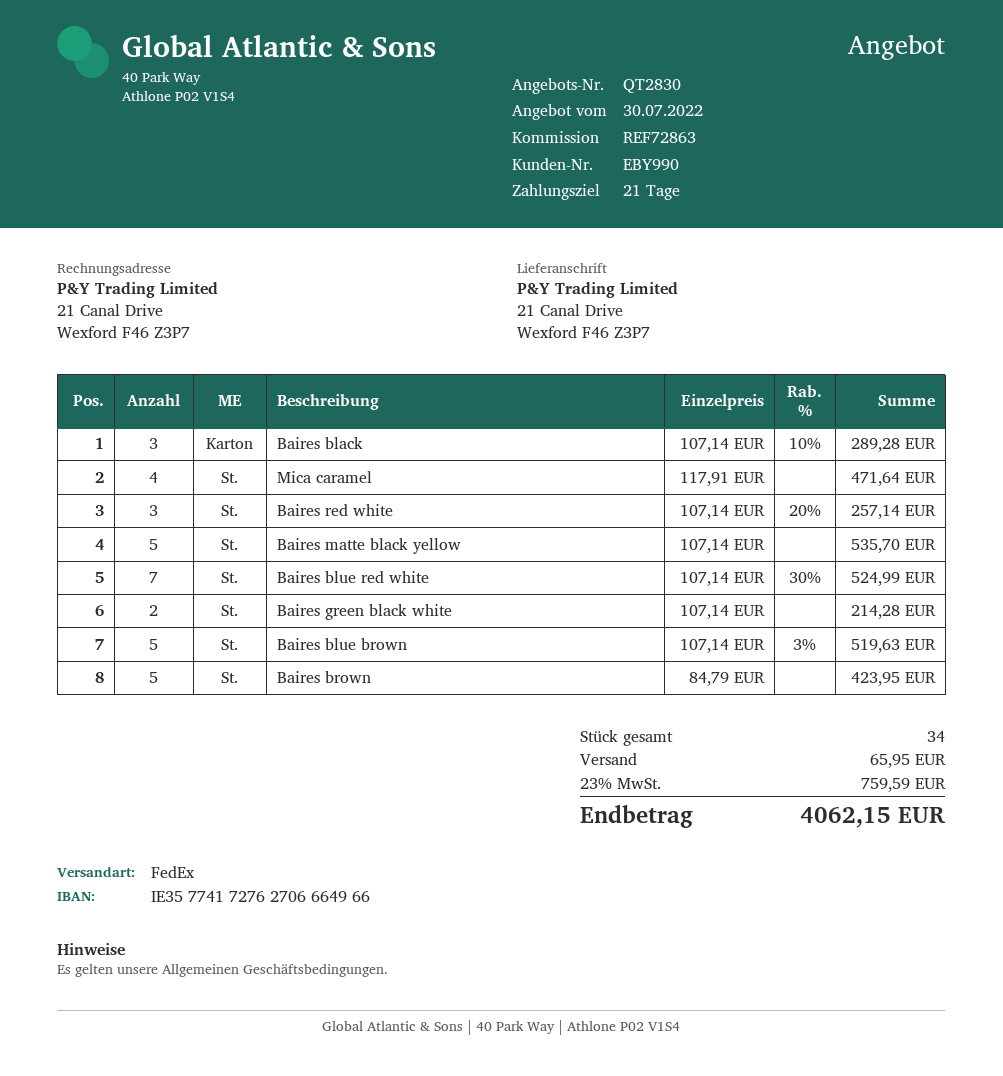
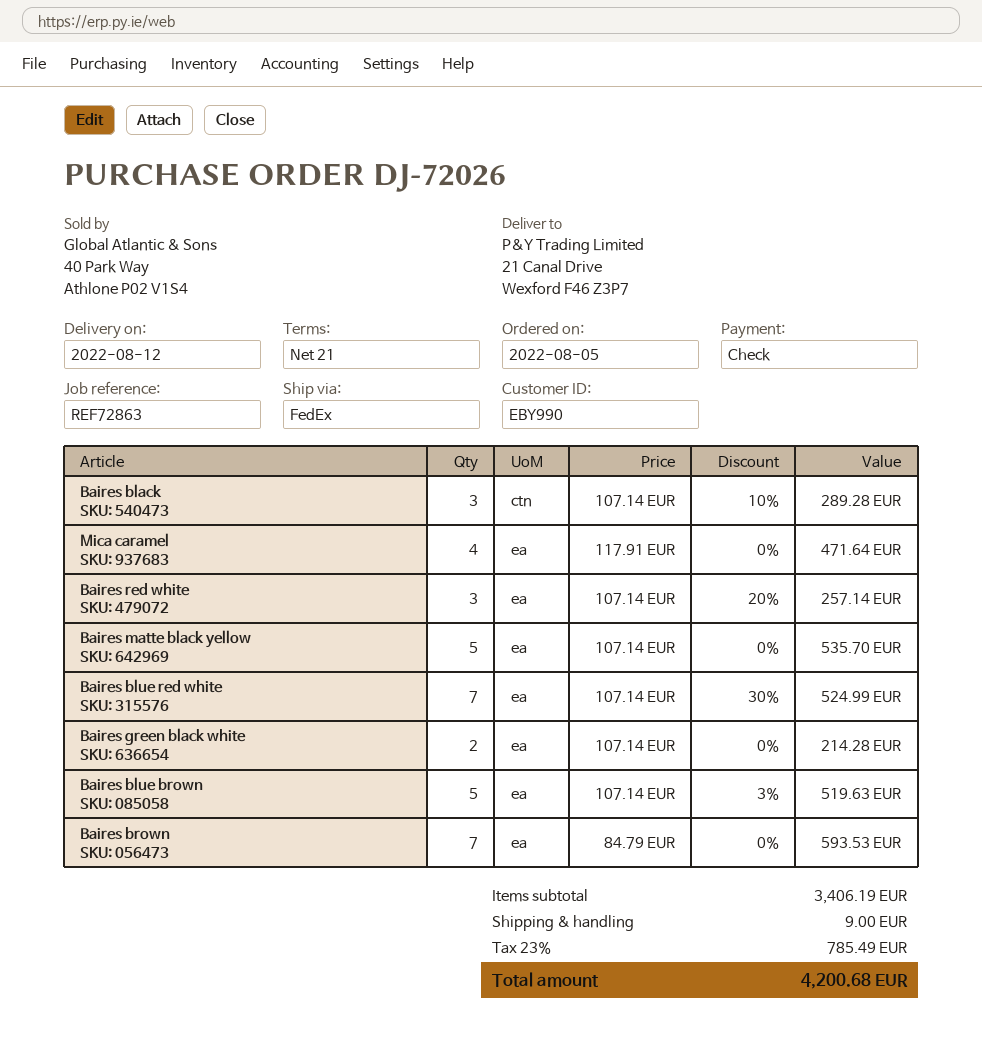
Baires brown: 5 x 84.79 = 423.95 -> 7 x 84.79 = 593.53
shipping: 65.95 -> 9.00
tax: 23% = 759.59 -> 23% = 785.49
total: 4062.15 -> 4200.68

